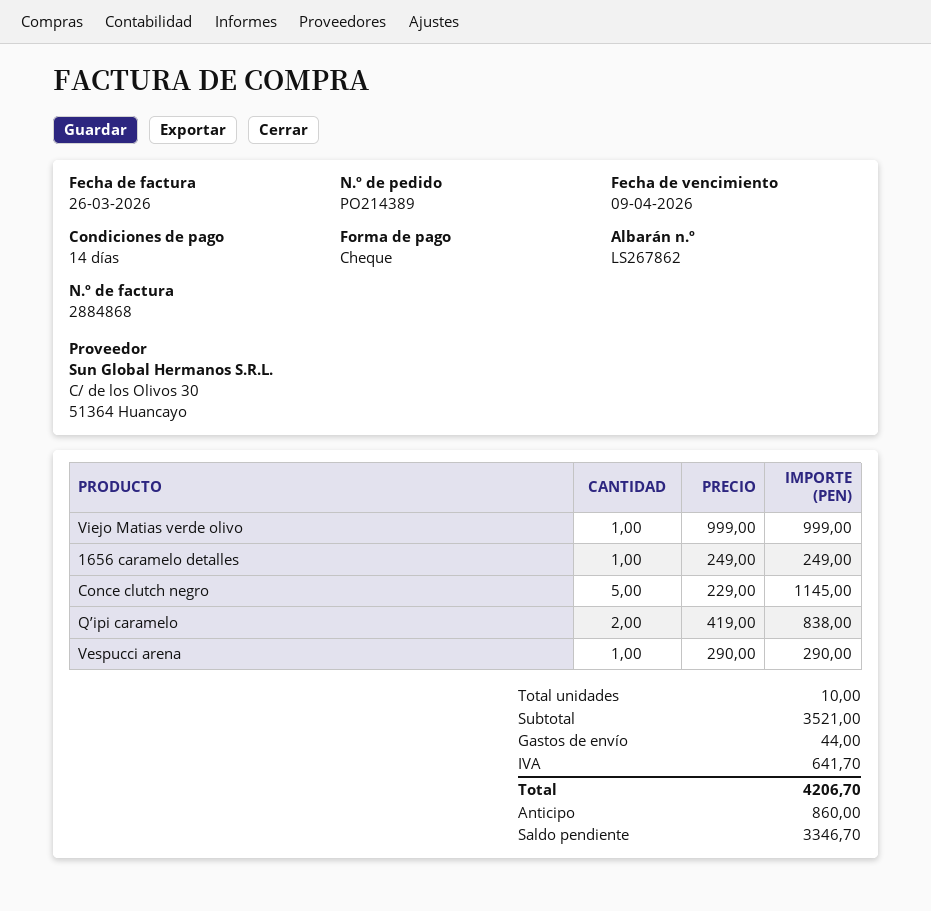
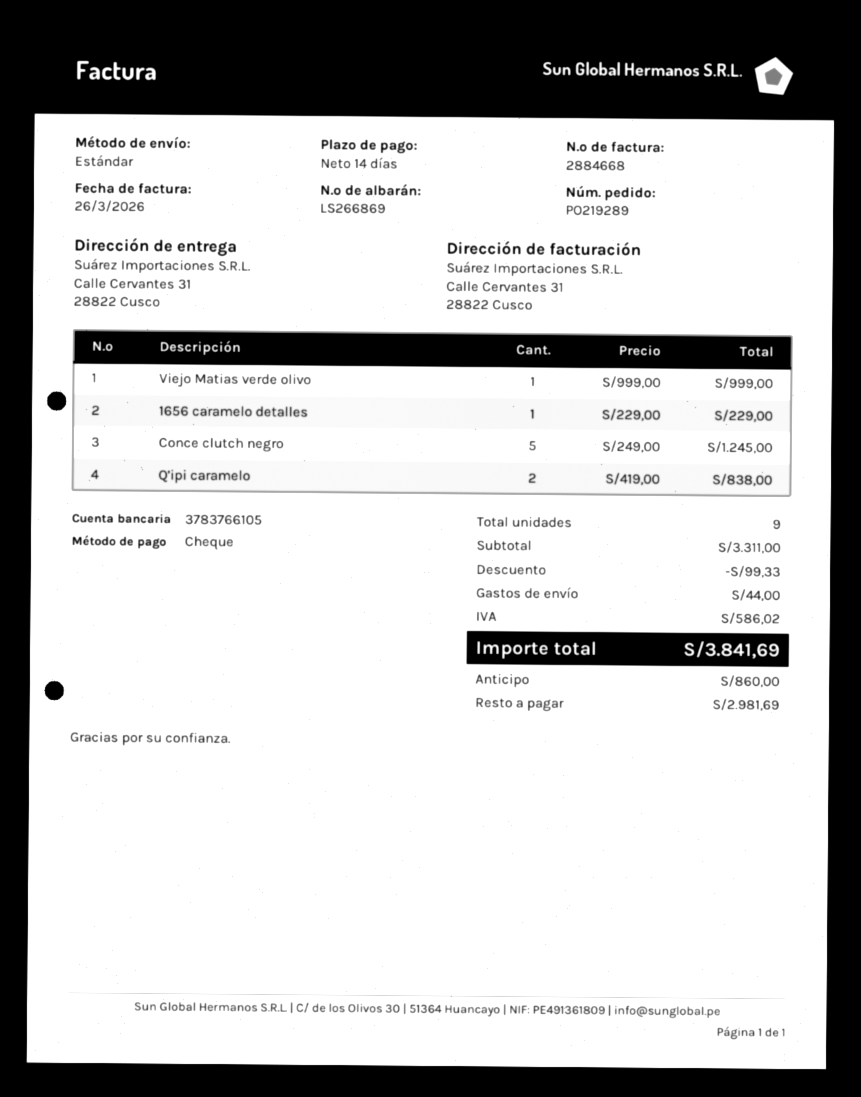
order number: PO214389 -> PO219289
delivery note number: LS267862 -> LS266869
invoice number: 2884868 -> 2884668
1656 caramelo detalles: 1 x 249.00 = 249.00 -> 1 x 229.00 = 229.00
Conce clutch negro: 5 x 229.00 = 1145.00 -> 5 x 249.00 = 1245.00
Vespucci arena: 1 x 290.00 = 290.00 -> none
total quantity: 10 -> 9
subtotal: 3521.00 -> 3311.00
discount: none -> 99.33
tax: 641.70 -> 586.02
total: 4206.70 -> 3841.69
balance: 3346.70 -> 2981.69

